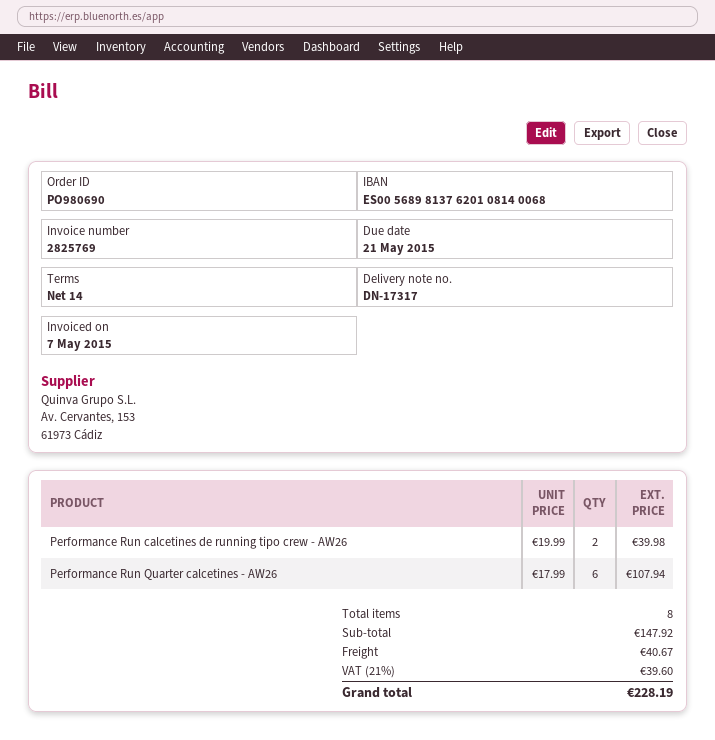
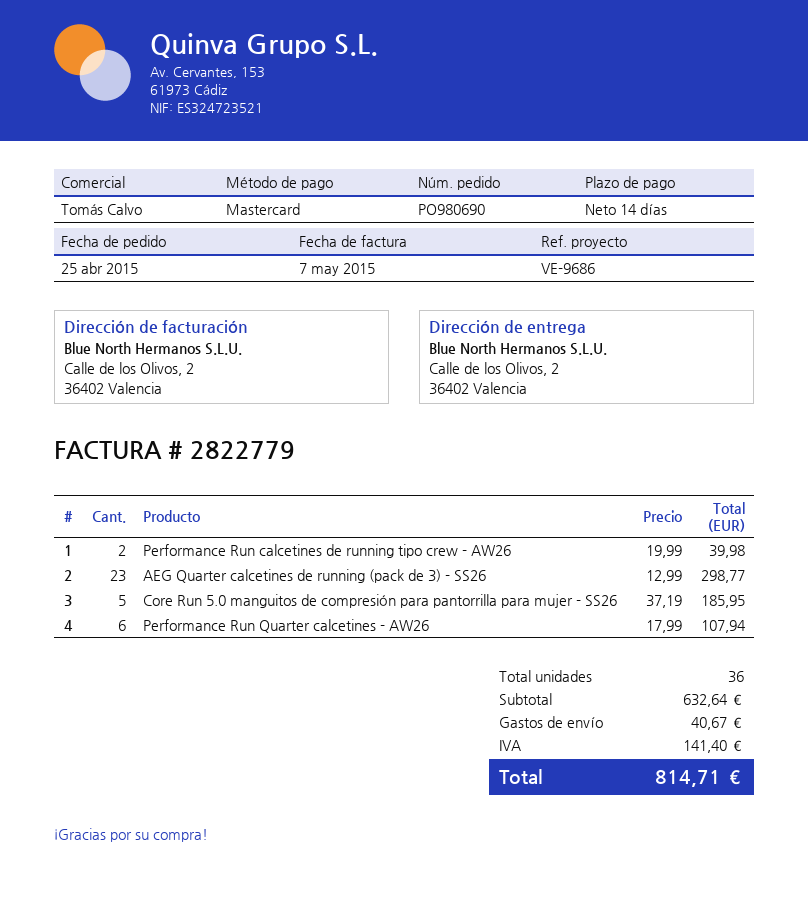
invoice number: 2825769 -> 2822779
AEG Quarter calcetines de running (pack de 3) - SS26: none -> 23 x 12.99 = 298.77
Core Run 5.0 manguitos de compresión para pantorrilla para mujer - SS26: none -> 5 x 37.19 = 185.95
total quantity: 8 -> 36
subtotal: 147.92 -> 632.64
tax: 39.60 -> 141.40
total: 228.19 -> 814.71

